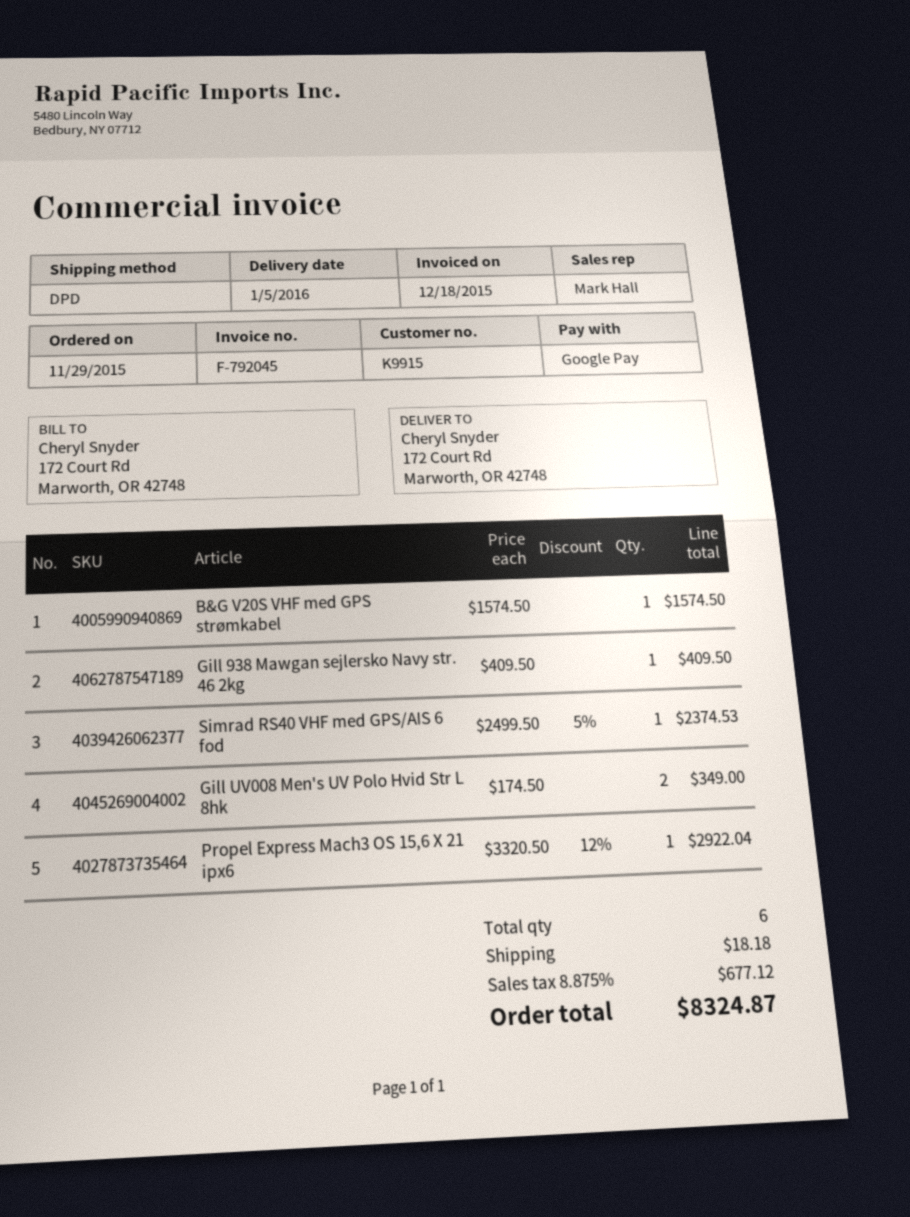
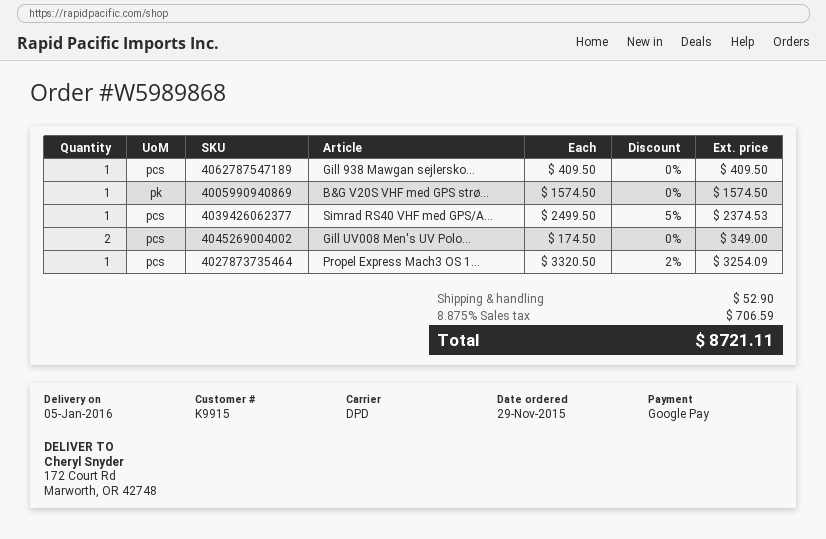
Propel Express Mach3 OS 15,6 X 21 ipx6: 1 x 3320.50 - 12% = 2922.04 -> 1 x 3320.50 - 2% = 3254.09
shipping: 18.18 -> 52.90
tax: 8.875% = 677.12 -> 8.875% = 706.59
total: 8324.87 -> 8721.11

